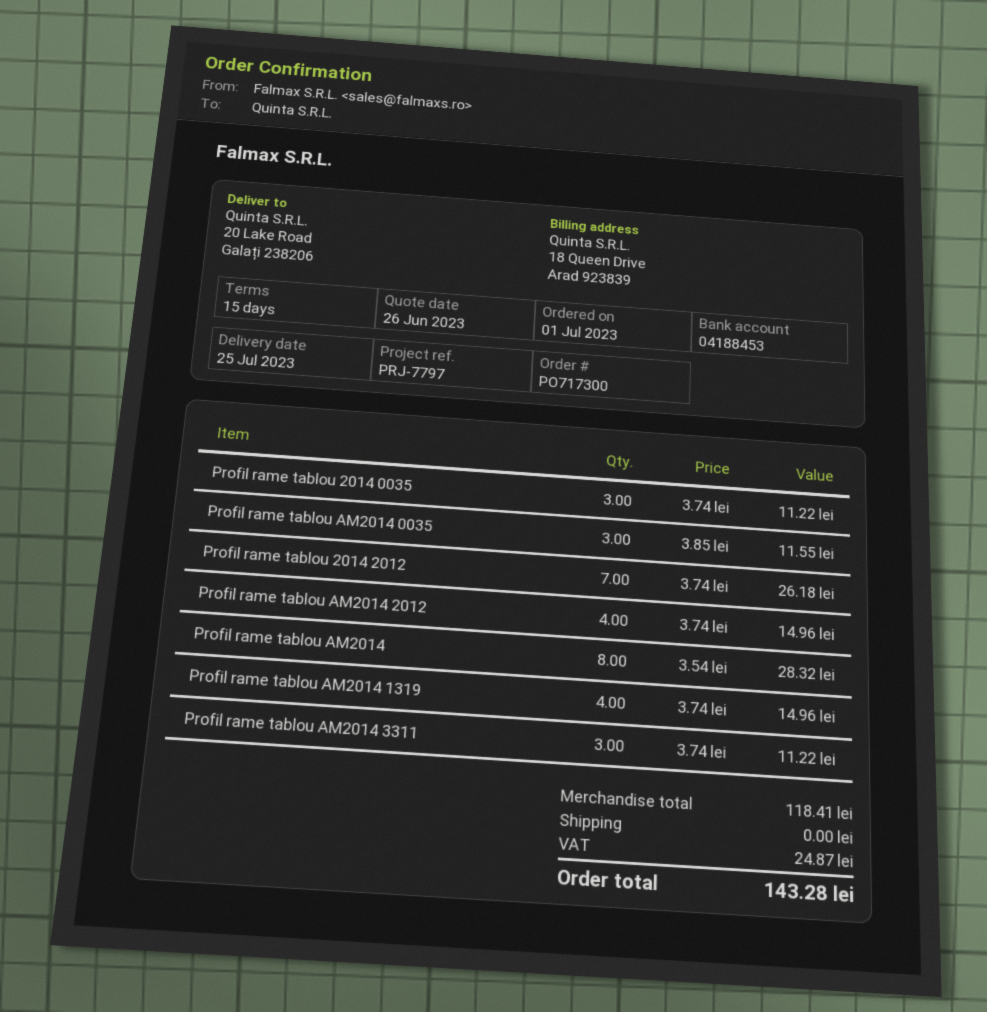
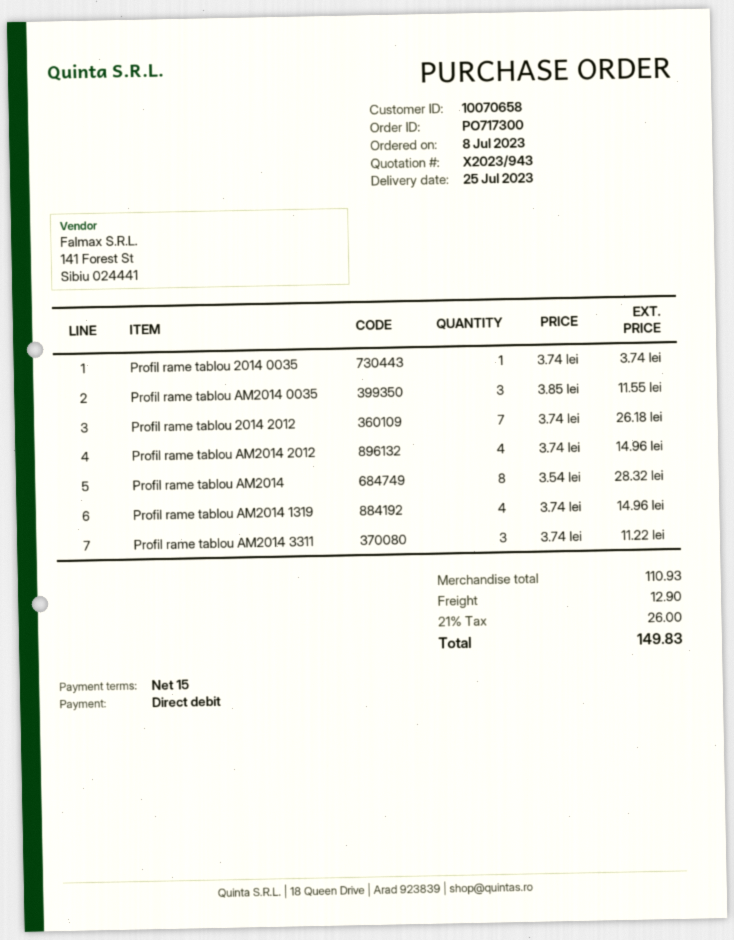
order date: 2023-07-01 -> 2023-07-08
Profil rame tablou 2014 0035: 3 x 3.74 = 11.22 -> 1 x 3.74 = 3.74
subtotal: 118.41 -> 110.93
shipping: 0.00 -> 12.90
tax: 24.87 -> 26.00
total: 143.28 -> 149.83

